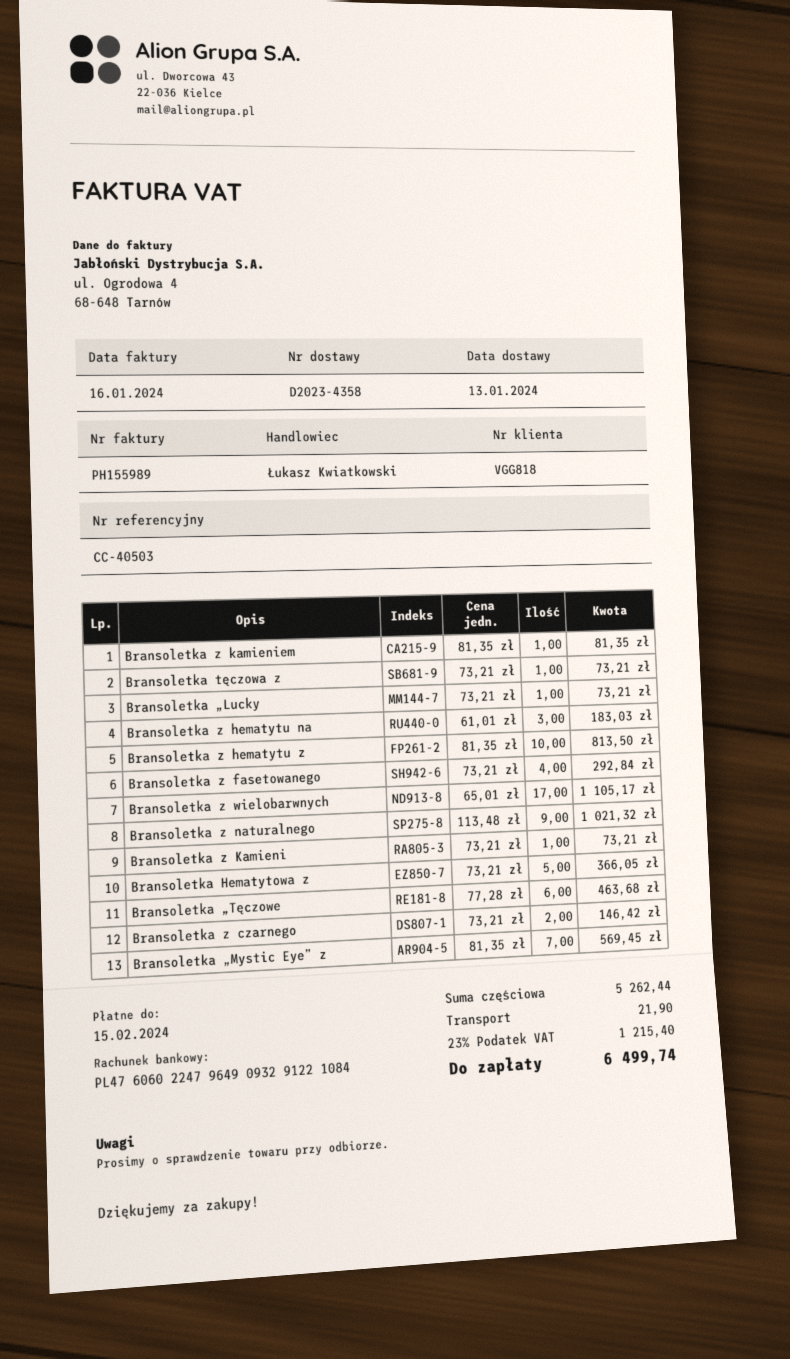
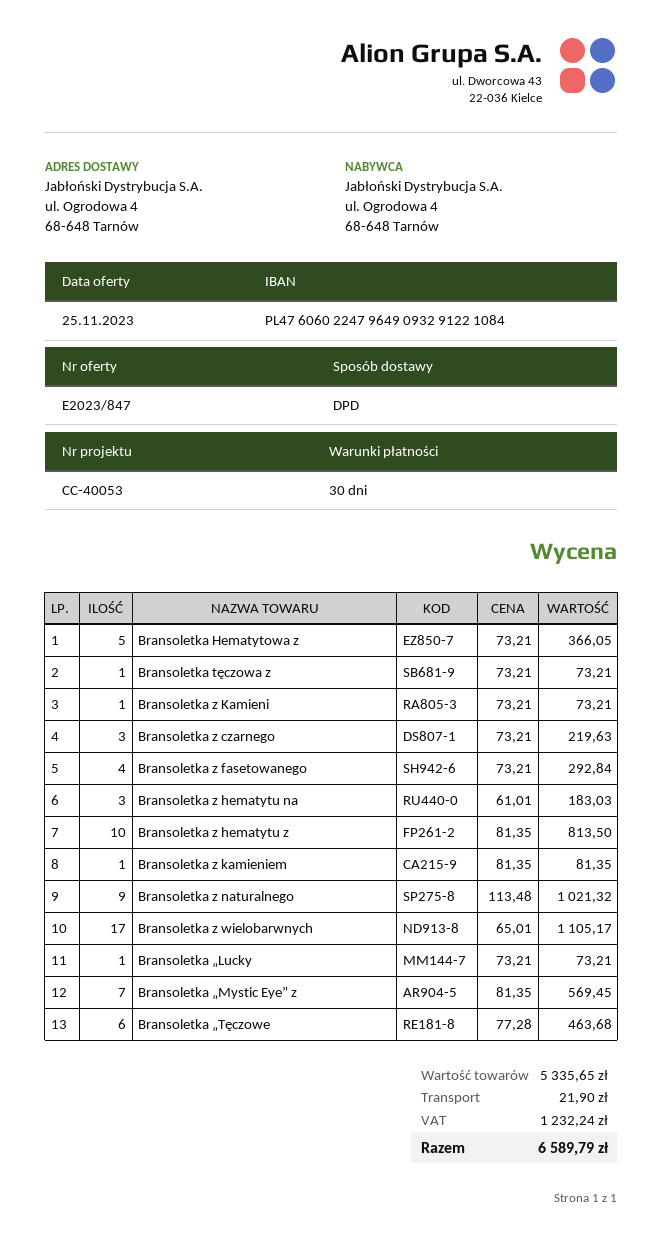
reference: CC-40503 -> CC-40053
Bransoletka z czarnego: 2 x 73.21 = 146.42 -> 3 x 73.21 = 219.63
subtotal: 5262.44 -> 5335.65
tax: 1215.40 -> 1232.24
total: 6499.74 -> 6589.79

